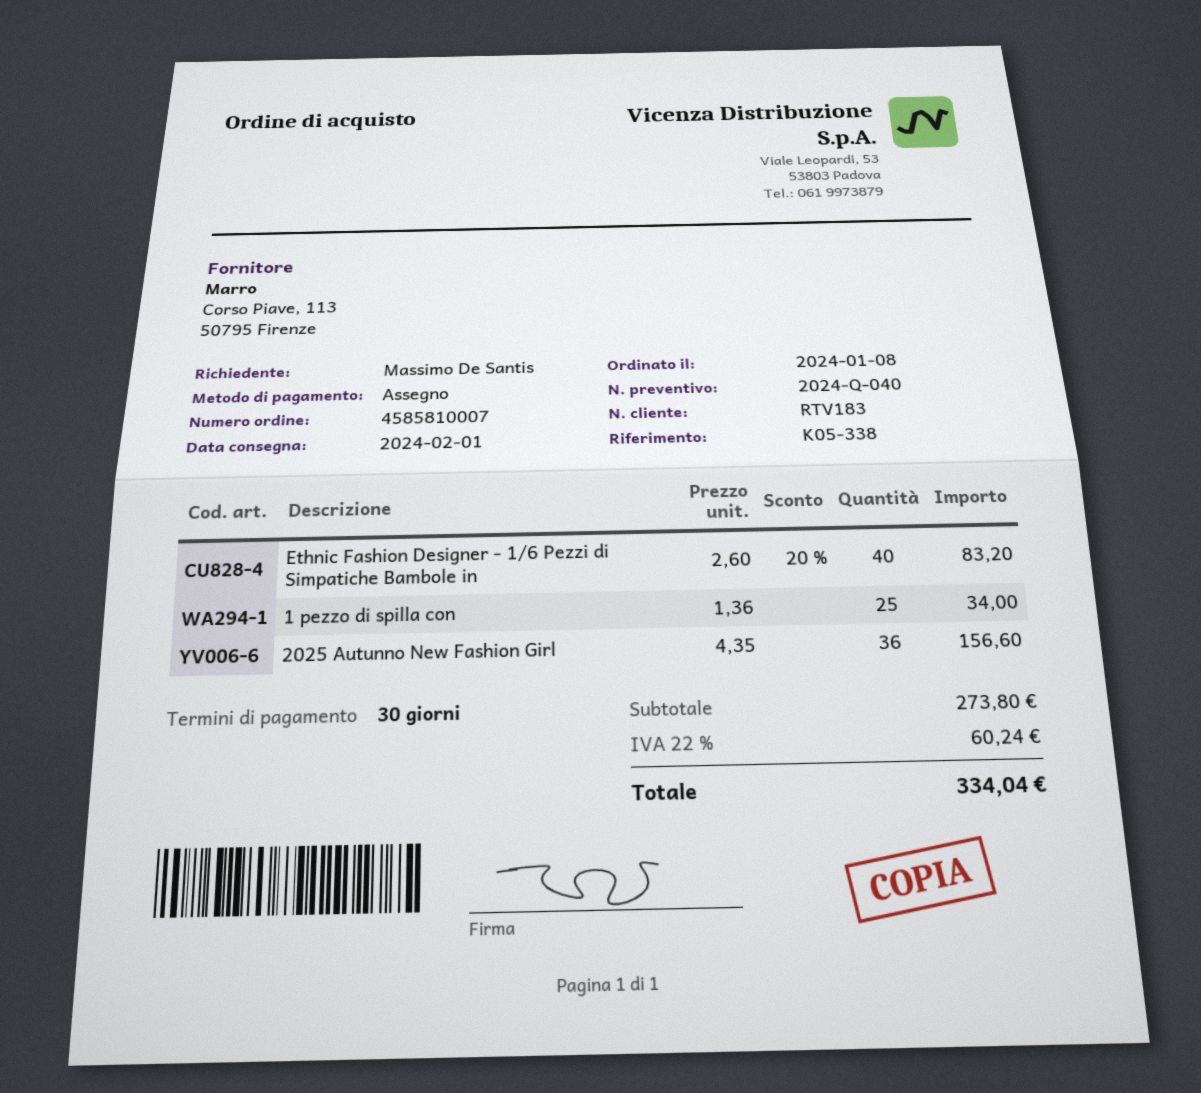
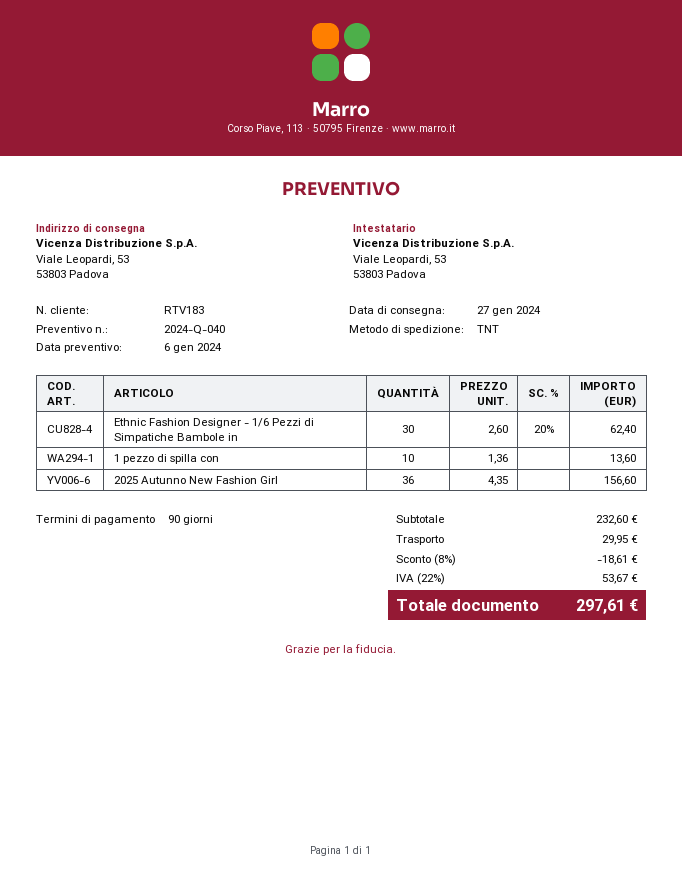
delivery date: 2024-02-01 -> 2024-01-27
payment terms: 30 days -> 90 days
Ethnic Fashion Designer - 1/6 Pezzi di Simpatiche Bambole in: 40 x 2.60 - 20% = 83.20 -> 30 x 2.60 - 20% = 62.40
1 pezzo di spilla con: 25 x 1.36 = 34.00 -> 10 x 1.36 = 13.60
subtotal: 273.80 -> 232.60
discount: none -> 8% = 18.61
shipping: none -> 29.95
tax: 22% = 60.24 -> 22% = 53.67
total: 334.04 -> 297.61

